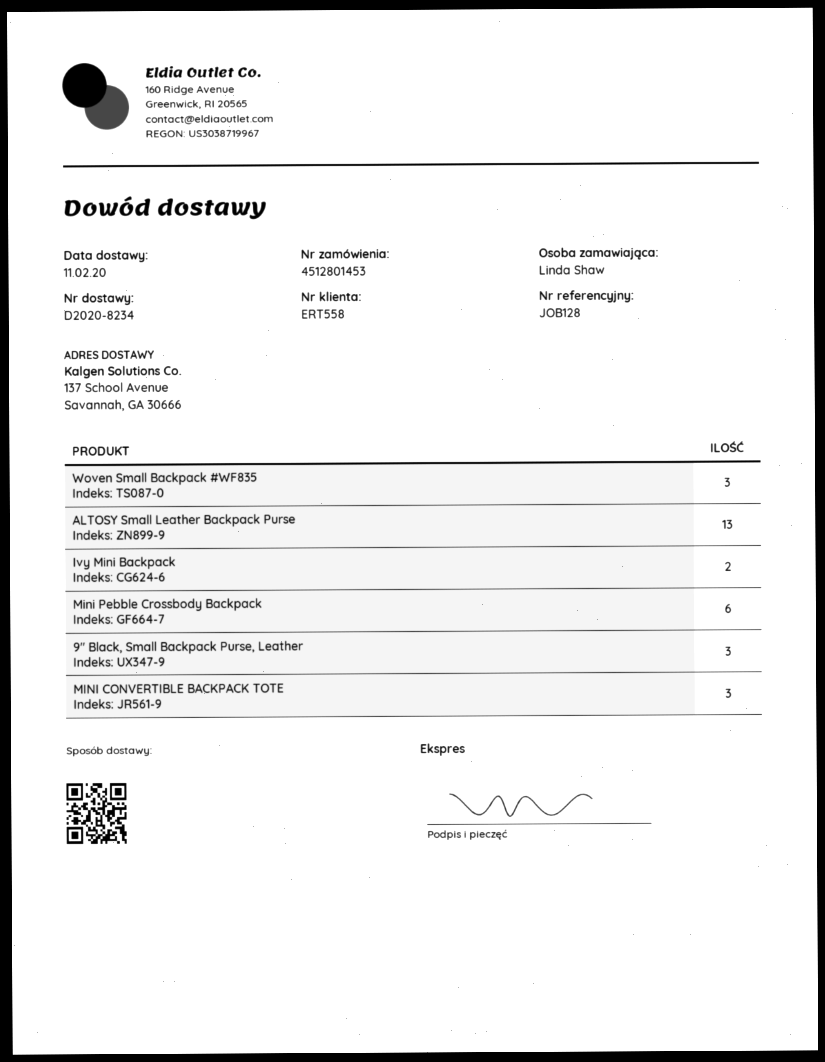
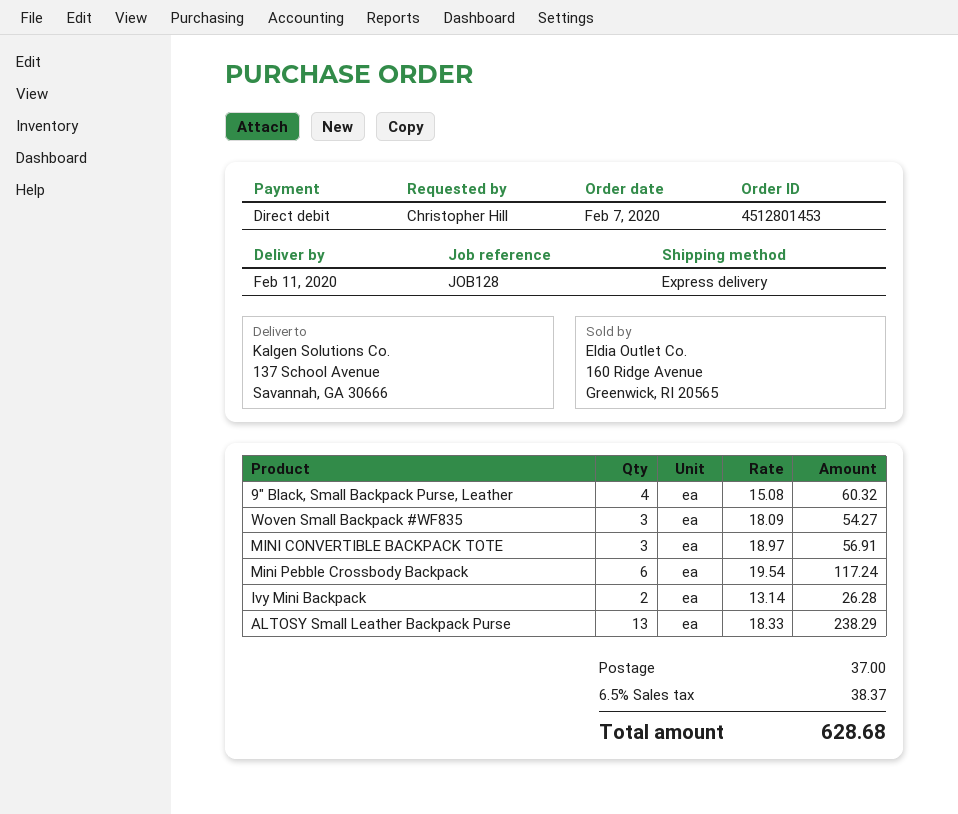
ordered by: Linda Shaw -> Christopher Hill
9" Black, Small Backpack Purse, Leather: 3 -> 4

